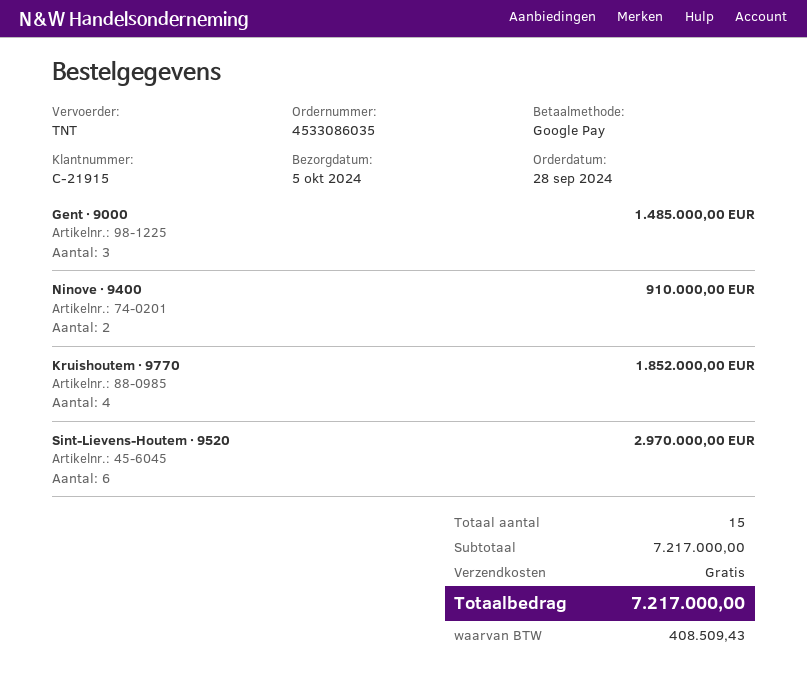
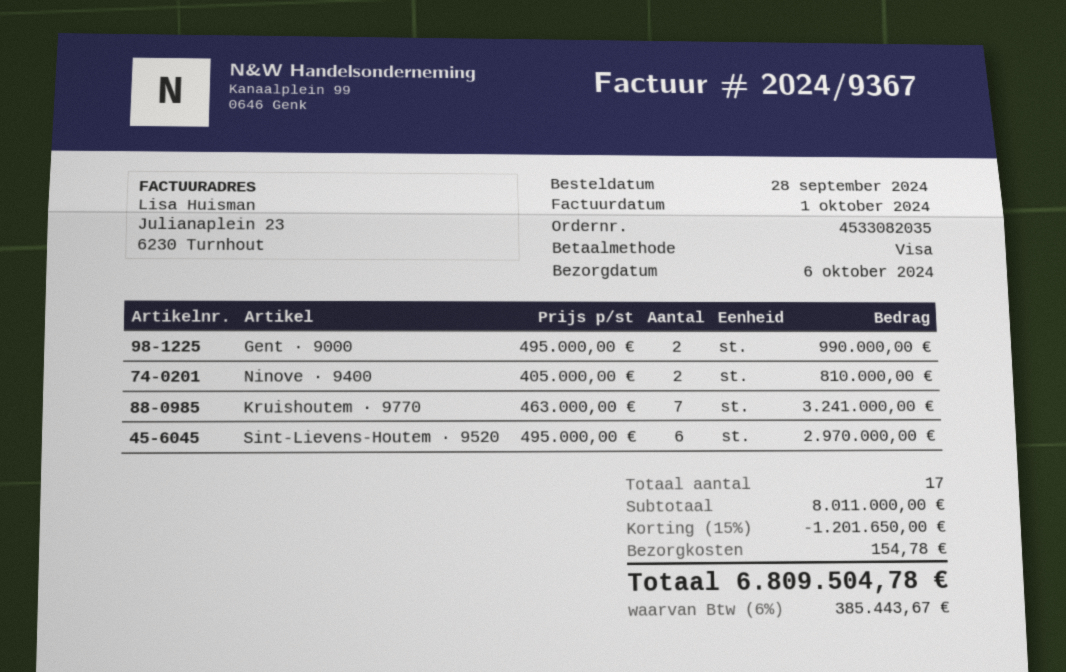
order number: 4533086035 -> 4533082035
delivery date: 2024-10-05 -> 2024-10-06
payment method: Google Pay -> Visa
Gent · 9000: 3 for 1485000.00 -> 2 for 990000.00
Ninove · 9400: 2 for 910000.00 -> 2 for 810000.00
Kruishoutem · 9770: 4 for 1852000.00 -> 7 for 3241000.00
total quantity: 15 -> 17
subtotal: 7217000.00 -> 8011000.00
discount: none -> 15% = 1201650.00
shipping: 0.00 -> 154.78
tax: 408509.43 -> 385443.67
total: 7217000.00 -> 6809504.78

